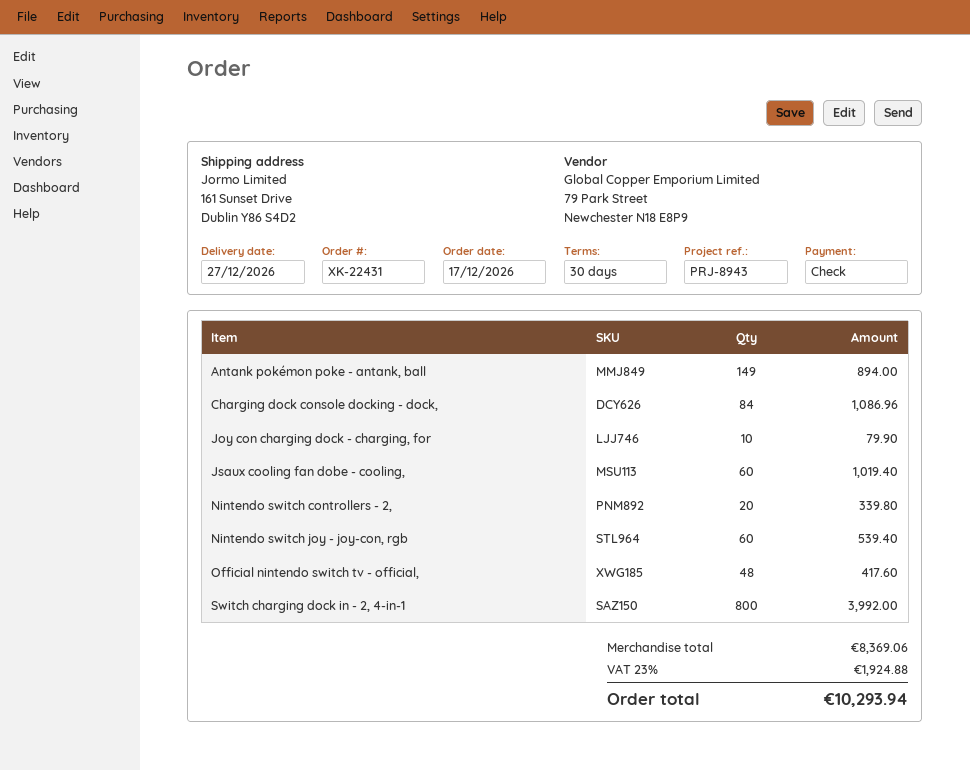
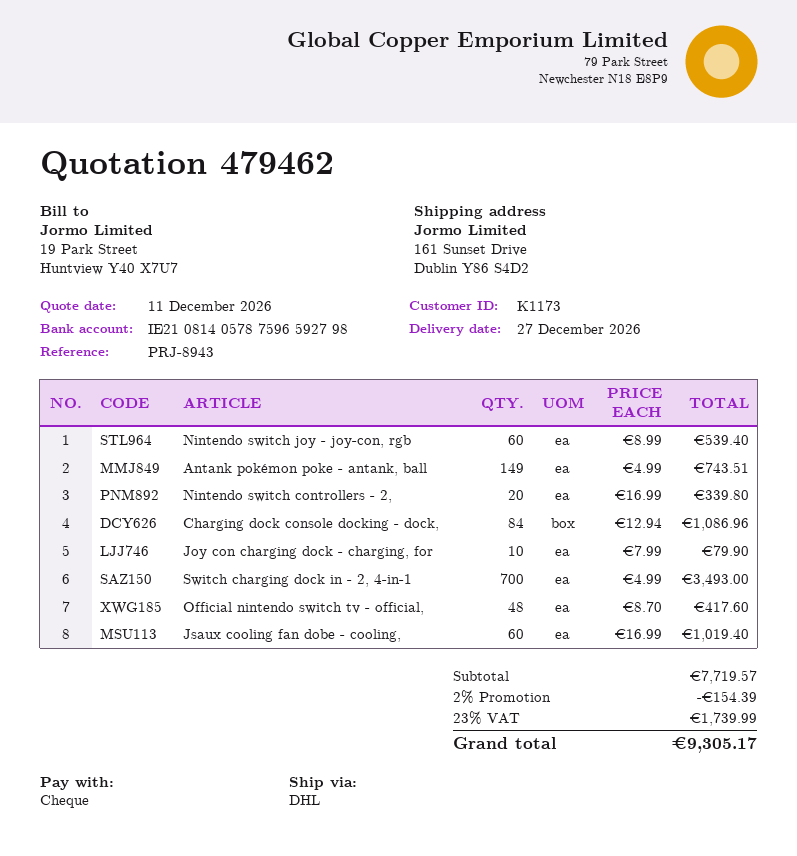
Antank pokémon poke - antank, ball: 149 for 894.00 -> 149 for 743.51
Switch charging dock in - 2, 4-in-1: 800 for 3992.00 -> 700 for 3493.00
subtotal: 8369.06 -> 7719.57
discount: none -> 2% = 154.39
tax: 23% = 1924.88 -> 23% = 1739.99
total: 10293.94 -> 9305.17

